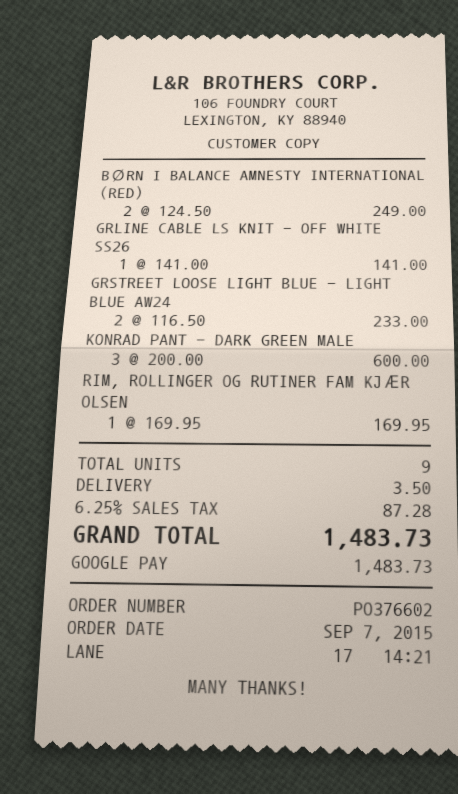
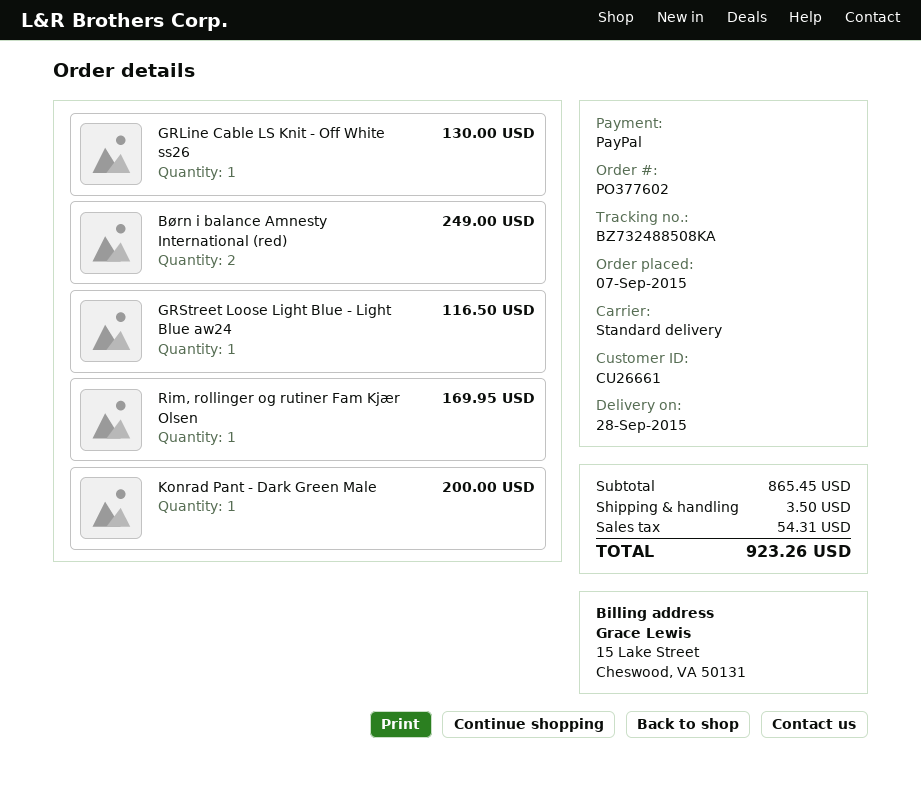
order number: PO376602 -> PO377602
payment method: Google Pay -> PayPal
GRLINE CABLE LS KNIT - OFF WHITE SS26: 1 for 141.00 -> 1 for 130.00
GRSTREET LOOSE LIGHT BLUE - LIGHT BLUE AW24: 2 for 233.00 -> 1 for 116.50
KONRAD PANT - DARK GREEN MALE: 3 for 600.00 -> 1 for 200.00
tax: 87.28 -> 54.31
total: 1483.73 -> 923.26

